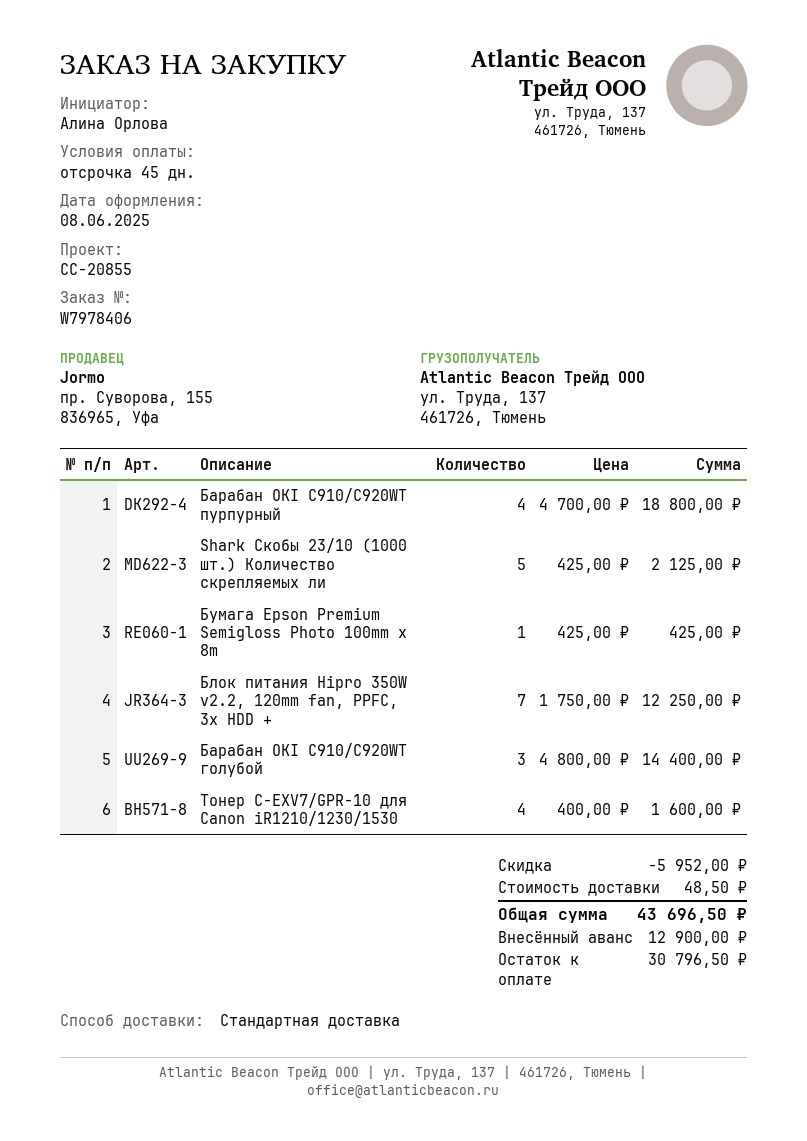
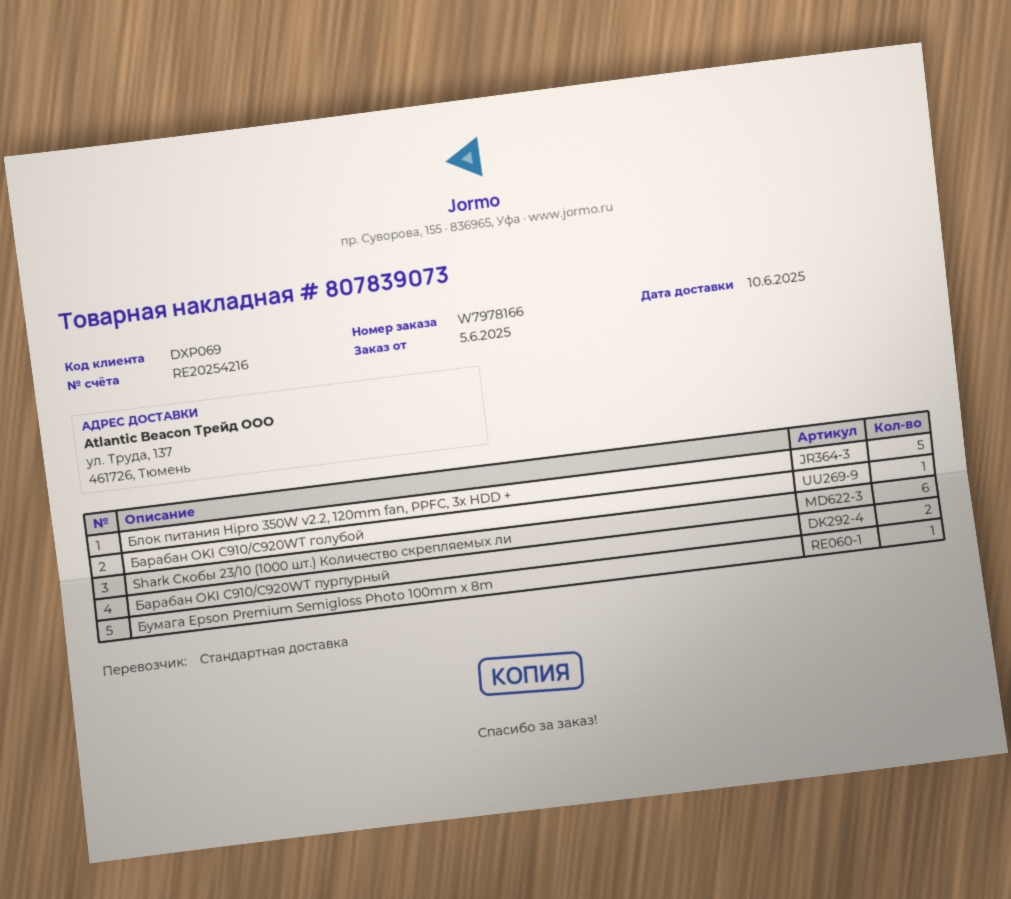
order number: W7978406 -> W7978166
order date: 2025-06-08 -> 2025-06-05
Барабан OKI C910/С920WT пурпурный: 4 -> 2
Shark Скобы 23/10 (1000 шт.) Количество скрепляемых ли: 5 -> 6
Блок питания Hipro 350W v2.2, 120mm fan, PPFC, 3x HDD +: 7 -> 5
Барабан OKI C910/С920WT голубой: 3 -> 1
Тонер C-EXV7/GPR-10 для Canon iR1210/1230/1530: 4 -> none

